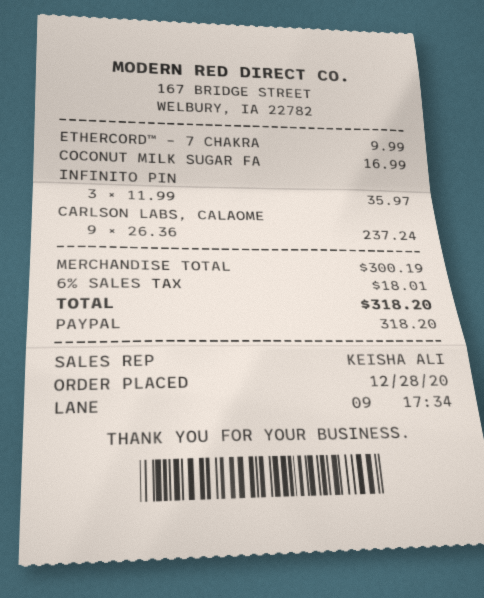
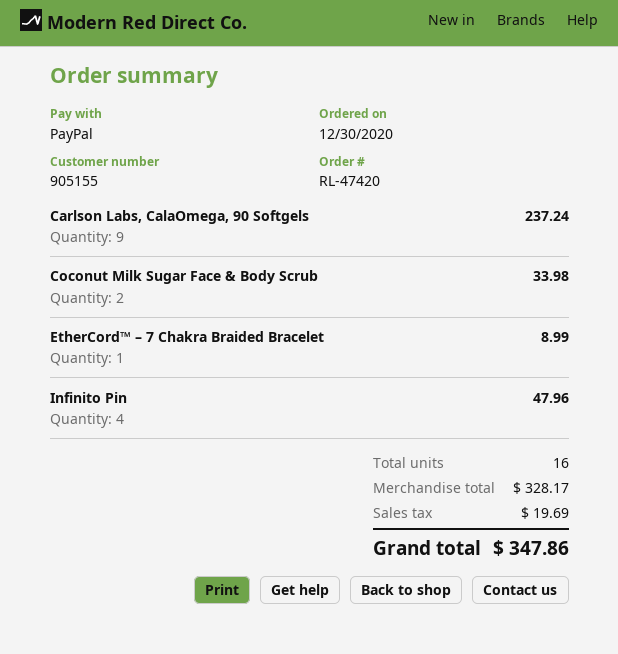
order date: 2020-12-28 -> 2020-12-30
ETHERCORD™ – 7 CHAKRA: 1 for 9.99 -> 1 for 8.99
COCONUT MILK SUGAR FA: 1 for 16.99 -> 2 for 33.98
INFINITO PIN: 3 for 35.97 -> 4 for 47.96
subtotal: 300.19 -> 328.17
tax: 18.01 -> 19.69
total: 318.20 -> 347.86

